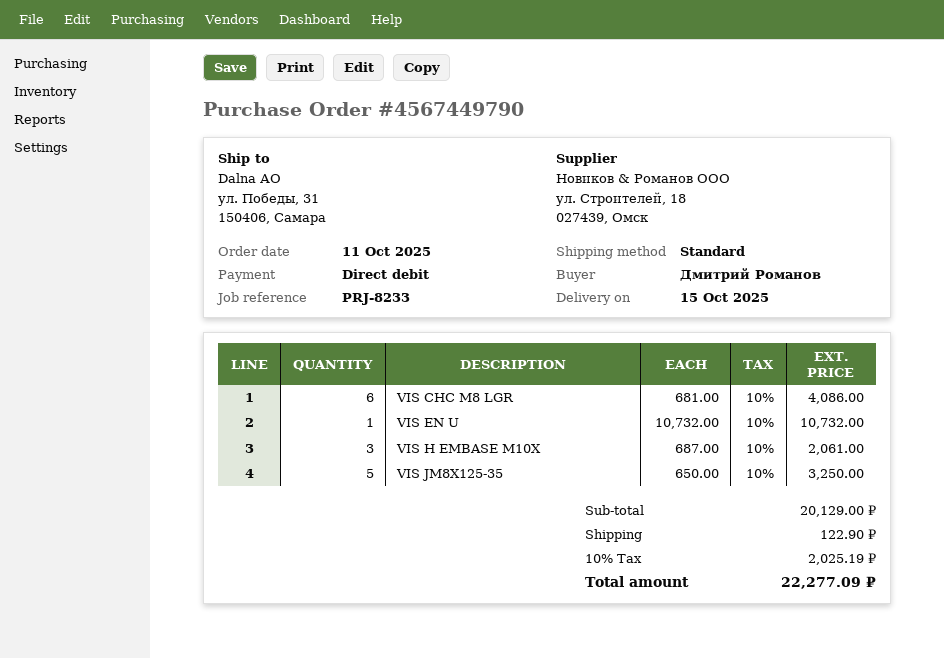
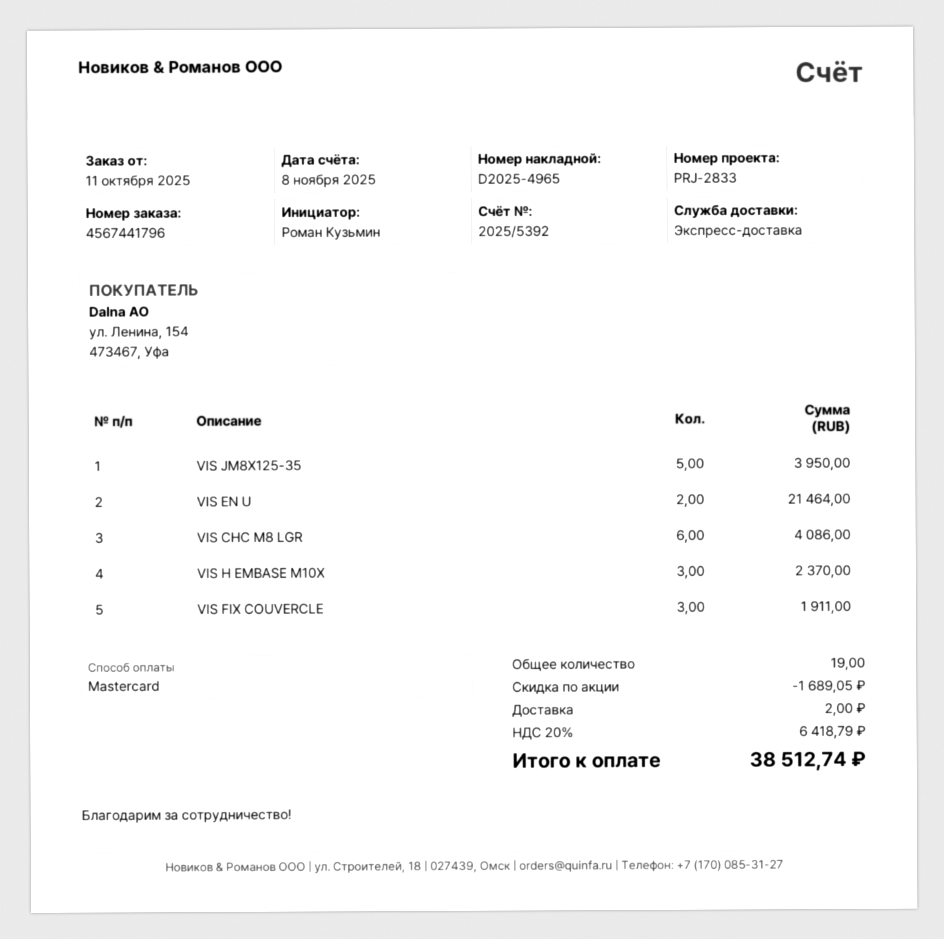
order number: 4567449790 -> 4567441796
reference: PRJ-8233 -> PRJ-2833
ordered by: Дмитрий Романов -> Роман Кузьмин
payment method: direct debit -> Mastercard
shipping method: standard -> express
VIS EN U: 1 for 10732.00 -> 2 for 21464.00
VIS H EMBASE M10X: 3 for 2061.00 -> 3 for 2370.00
VIS JM8X125-35: 5 for 3250.00 -> 5 for 3950.00
VIS FIX COUVERCLE: none -> 3 for 1911.00
discount: none -> 1689.05
shipping: 122.90 -> 2.00
tax: 10% = 2025.19 -> 20% = 6418.79
total: 22277.09 -> 38512.74

